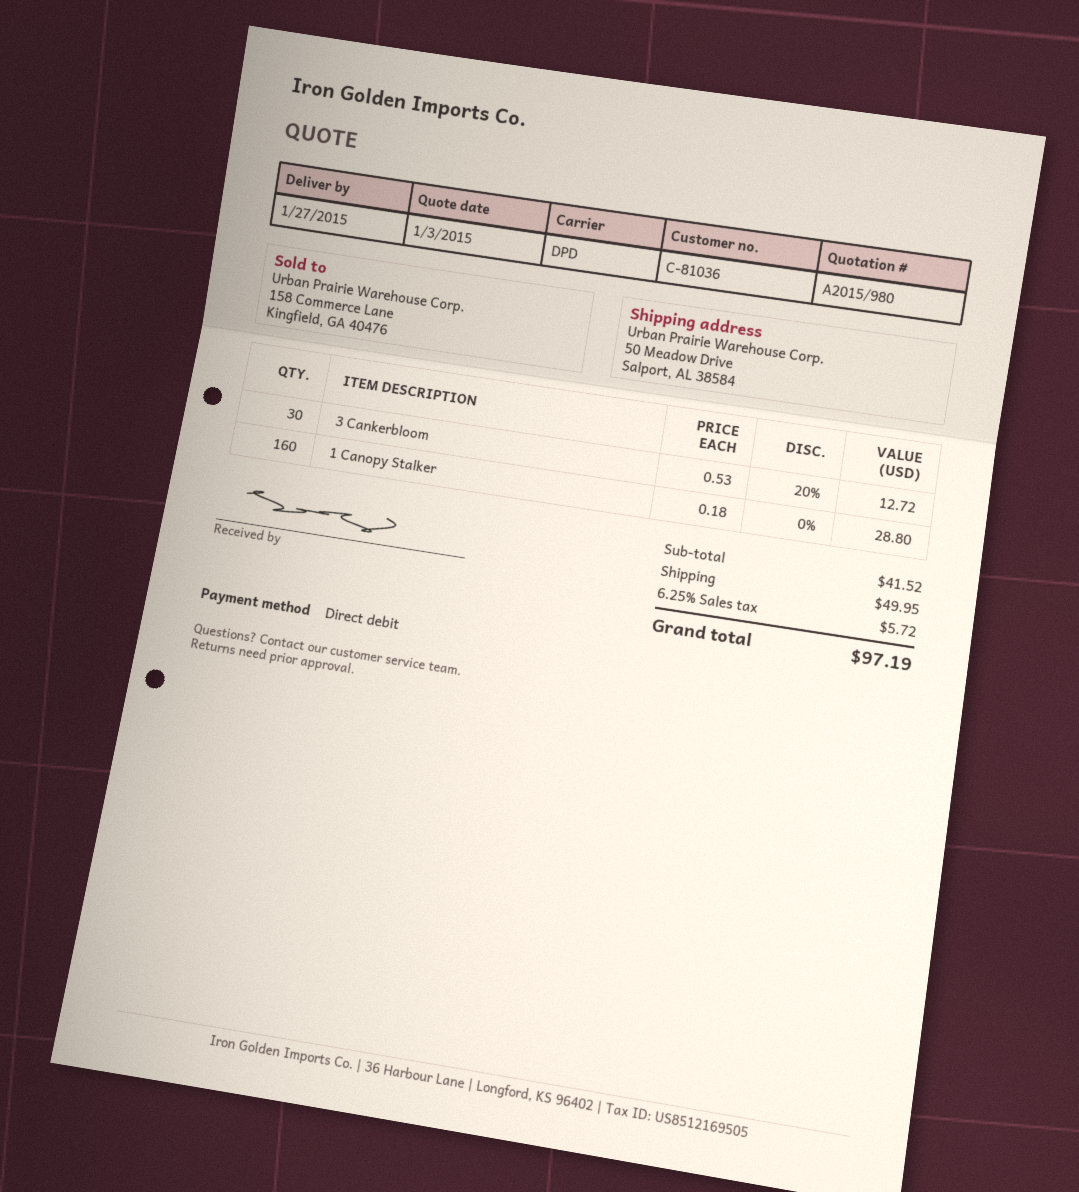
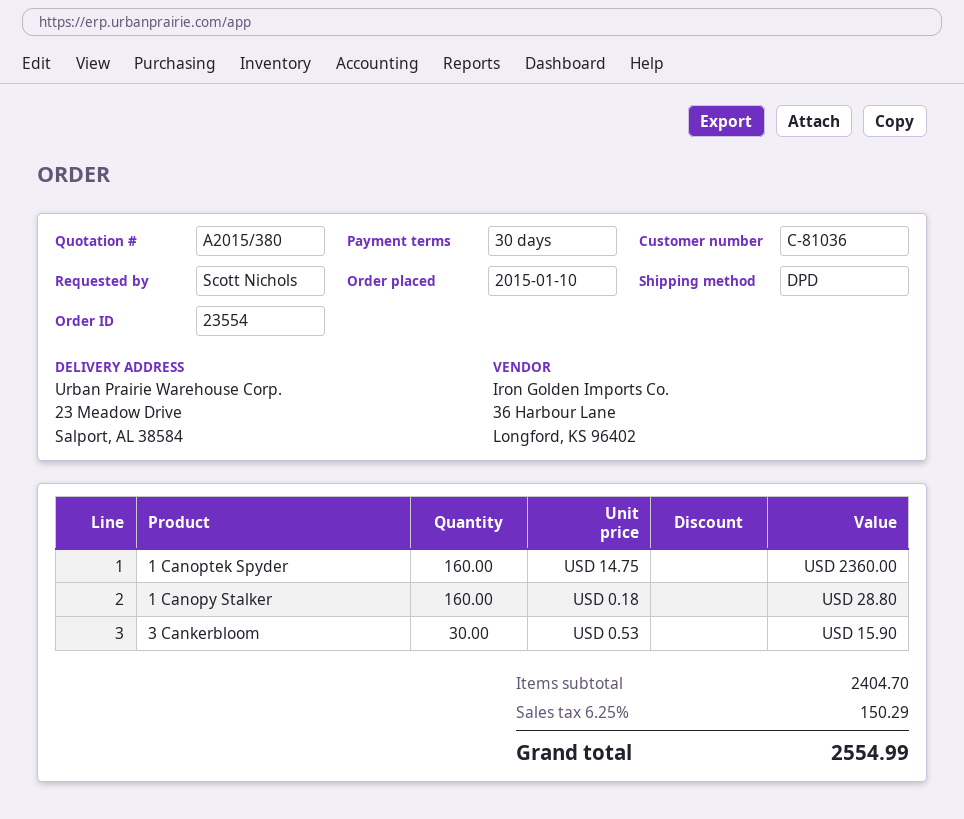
quote number: A2015/980 -> A2015/380
ship to: 50 Meadow Drive, Salport, AL 38584 -> 23 Meadow Drive, Salport, AL 38584
3 Cankerbloom: 30 x 0.53 - 20% = 12.72 -> 30 x 0.53 = 15.90
1 Canoptek Spyder: none -> 160 x 14.75 = 2360.00
subtotal: 41.52 -> 2404.70
shipping: 49.95 -> none
tax: 6.25% = 5.72 -> 6.25% = 150.29
total: 97.19 -> 2554.99

